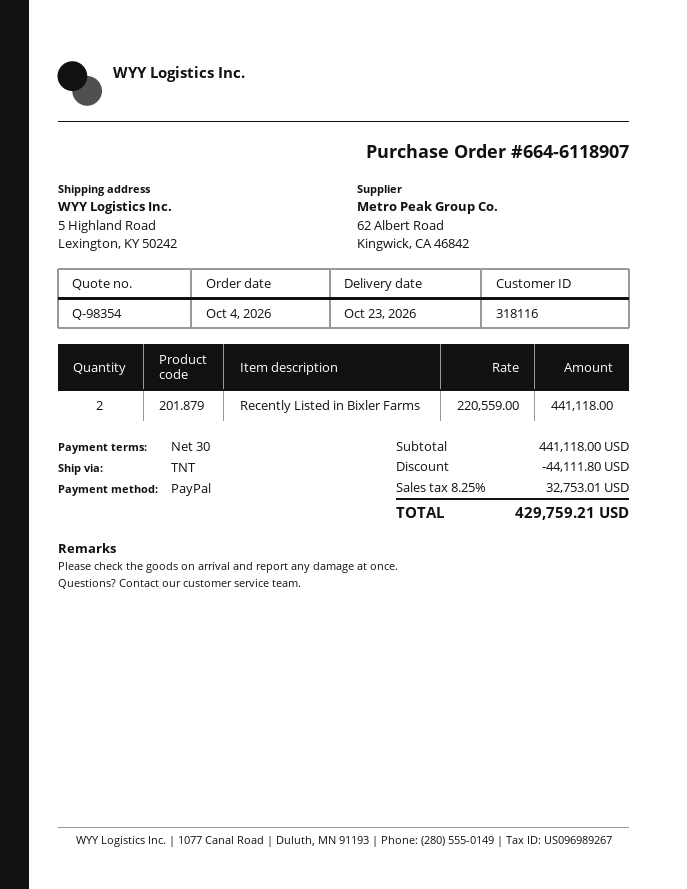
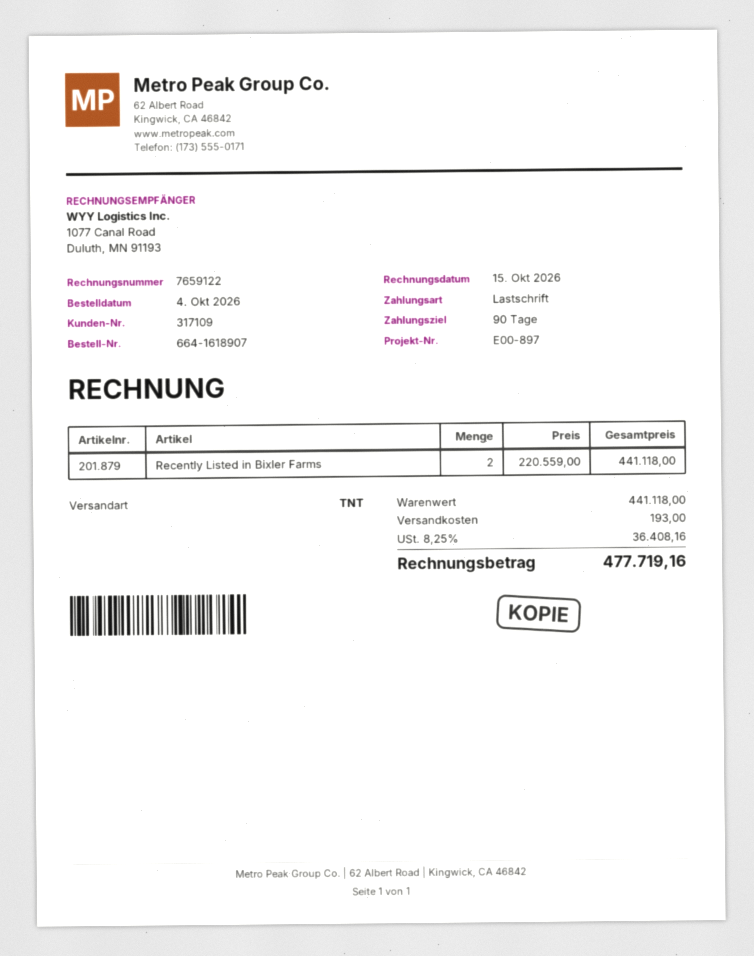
order number: 664-6118907 -> 664-1618907
payment terms: 30 days -> 90 days
customer number: 318116 -> 317109
payment method: PayPal -> direct debit
discount: 44111.80 -> none
shipping: none -> 193.00
tax: 8.25% = 32753.01 -> 8.25% = 36408.16
total: 429759.21 -> 477719.16

